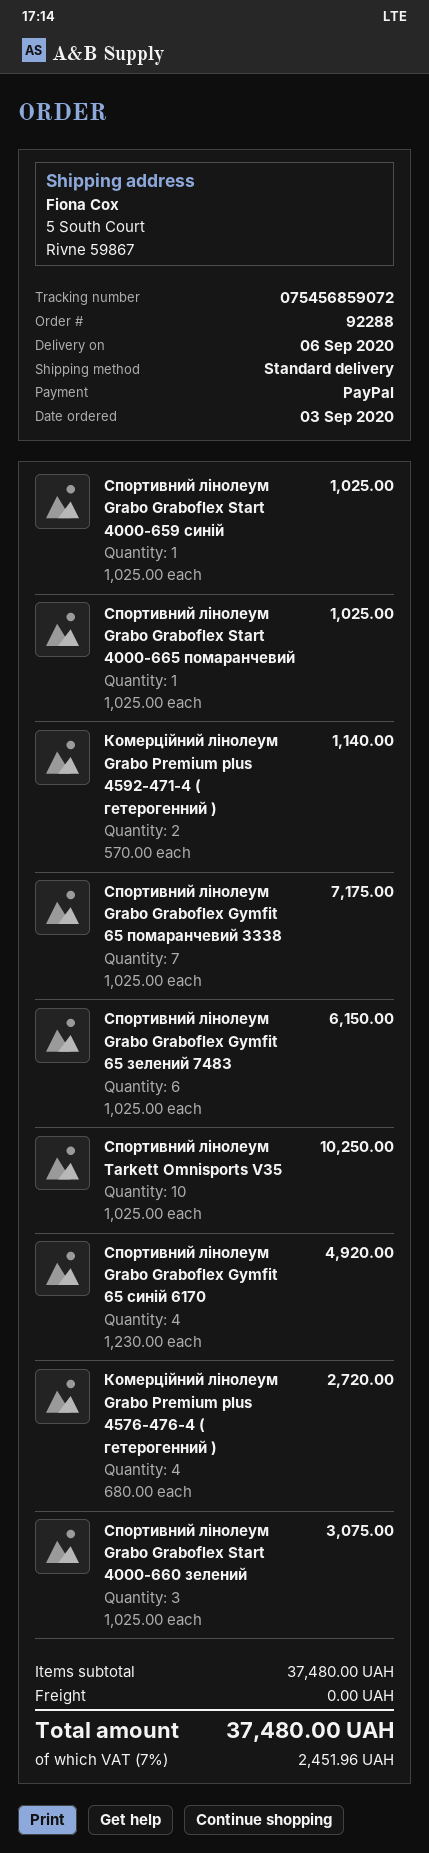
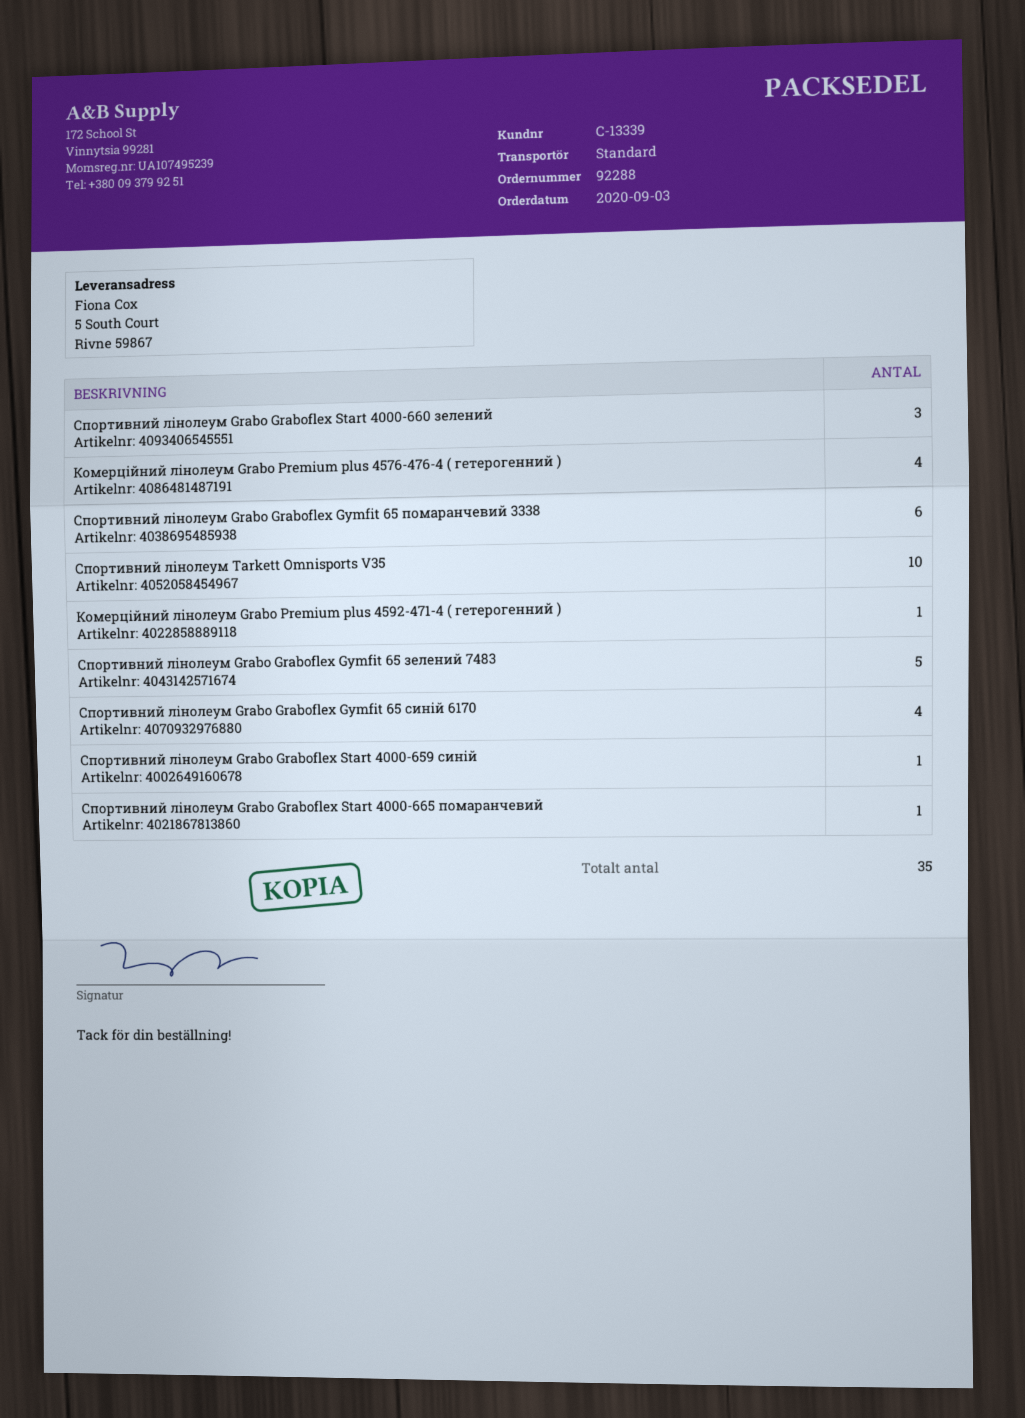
Комерційний лінолеум Grabo Premium plus 4592-471-4 ( гетерогенний ): 2 -> 1
Спортивний лінолеум Grabo Graboflex Gymfit 65 помаранчевий 3338: 7 -> 6
Спортивний лінолеум Grabo Graboflex Gymfit 65 зелений 7483: 6 -> 5

